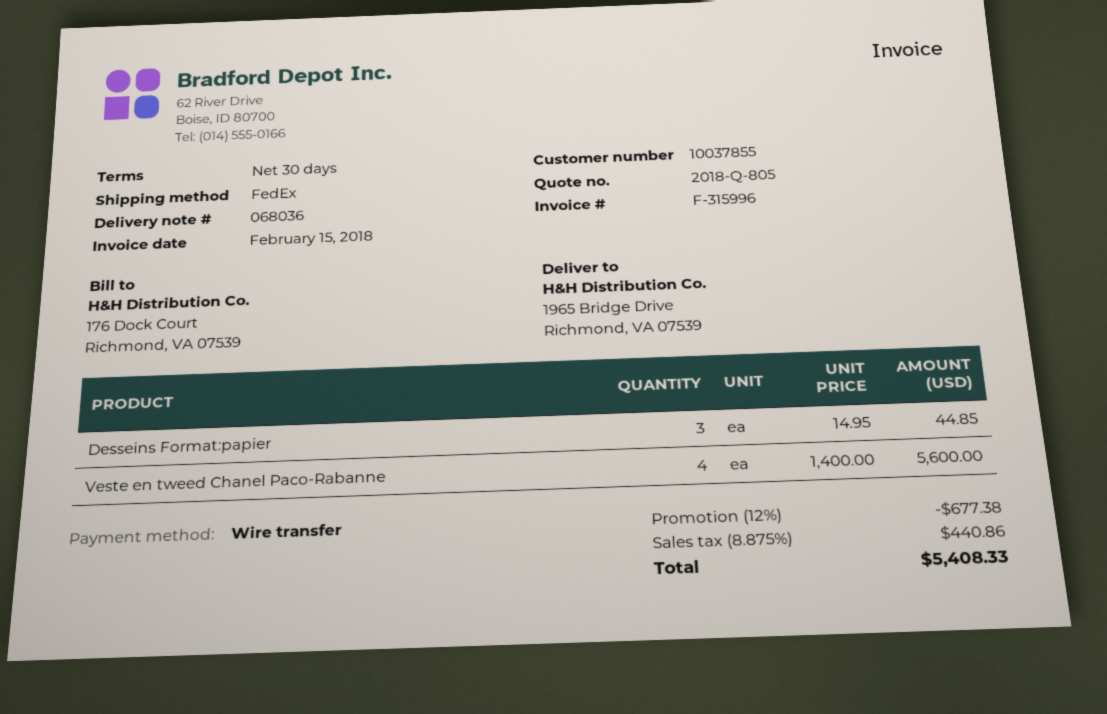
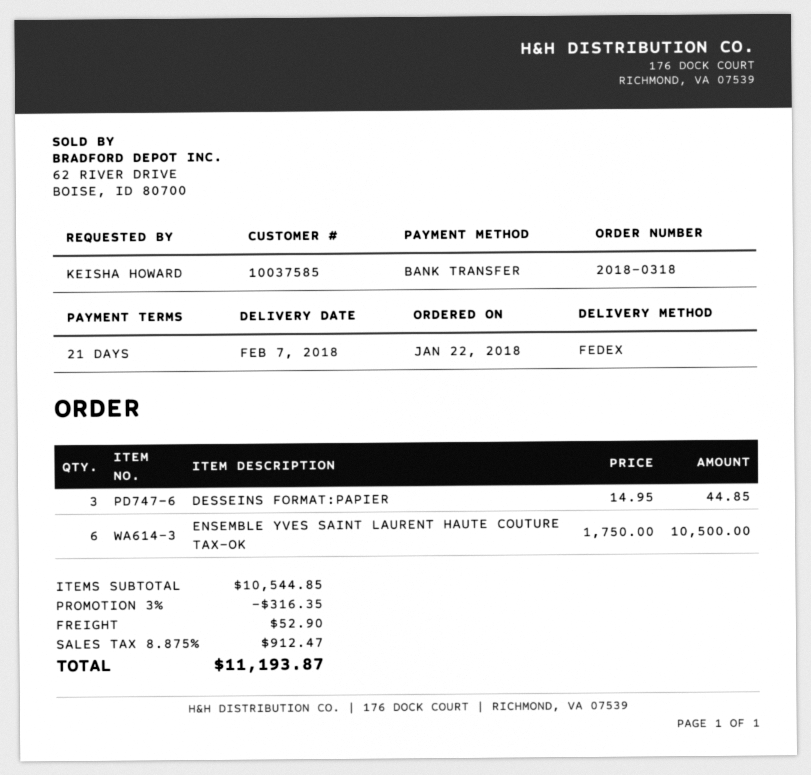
payment terms: 30 days -> 21 days
customer number: 10037855 -> 10037585
Veste en tweed Chanel Paco-Rabanne: 4 x 1400.00 = 5600.00 -> none
ENSEMBLE YVES SAINT LAURENT HAUTE COUTURE TAX-OK: none -> 6 x 1750.00 = 10500.00
discount: 12% = 677.38 -> 3% = 316.35
shipping: none -> 52.90
tax: 8.875% = 440.86 -> 8.875% = 912.47
total: 5408.33 -> 11193.87

